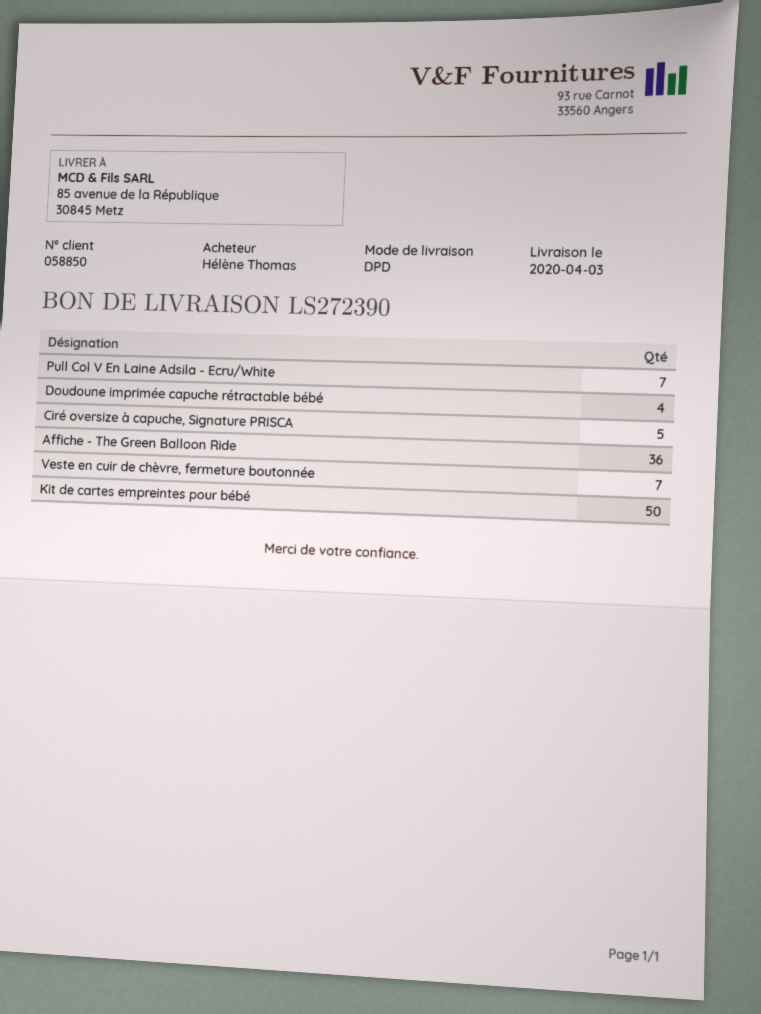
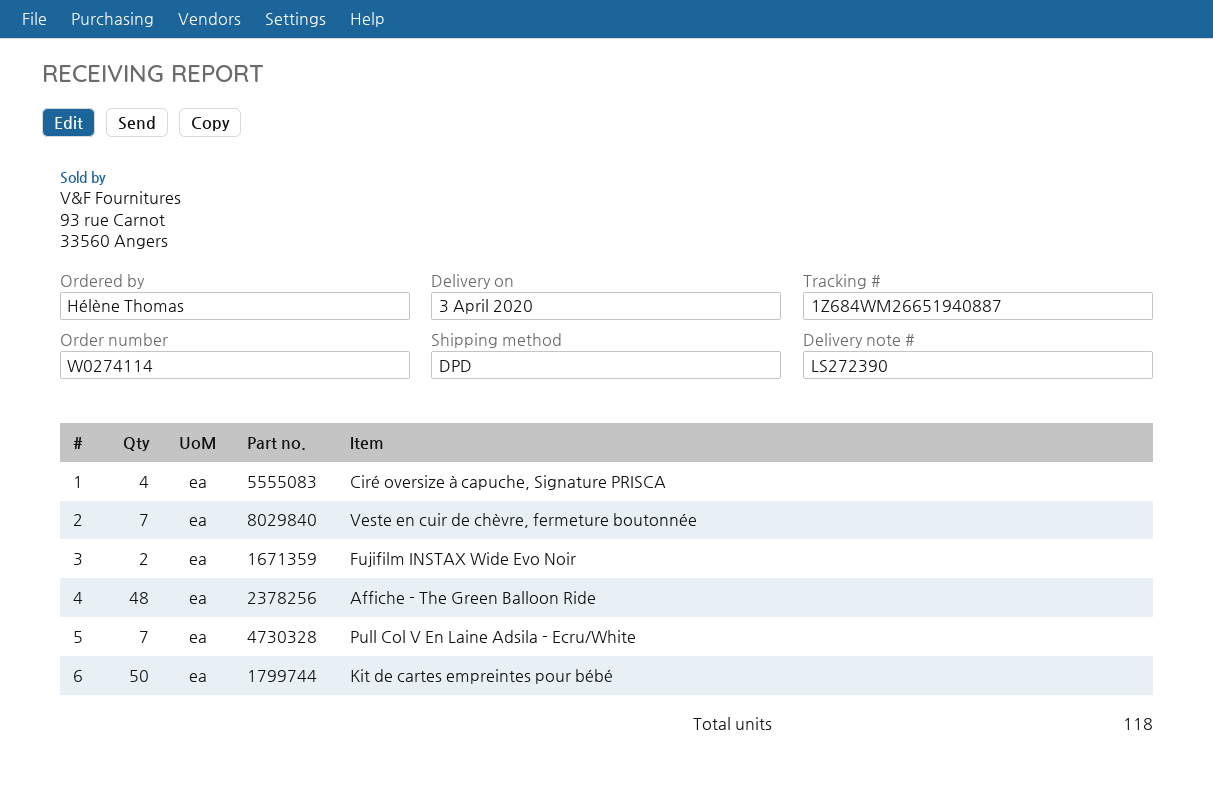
Doudoune imprimée capuche rétractable bébé: 4 -> none
Ciré oversize à capuche, Signature PRISCA: 5 -> 4
Affiche - The Green Balloon Ride: 36 -> 48
Fujifilm INSTAX Wide Evo Noir: none -> 2

